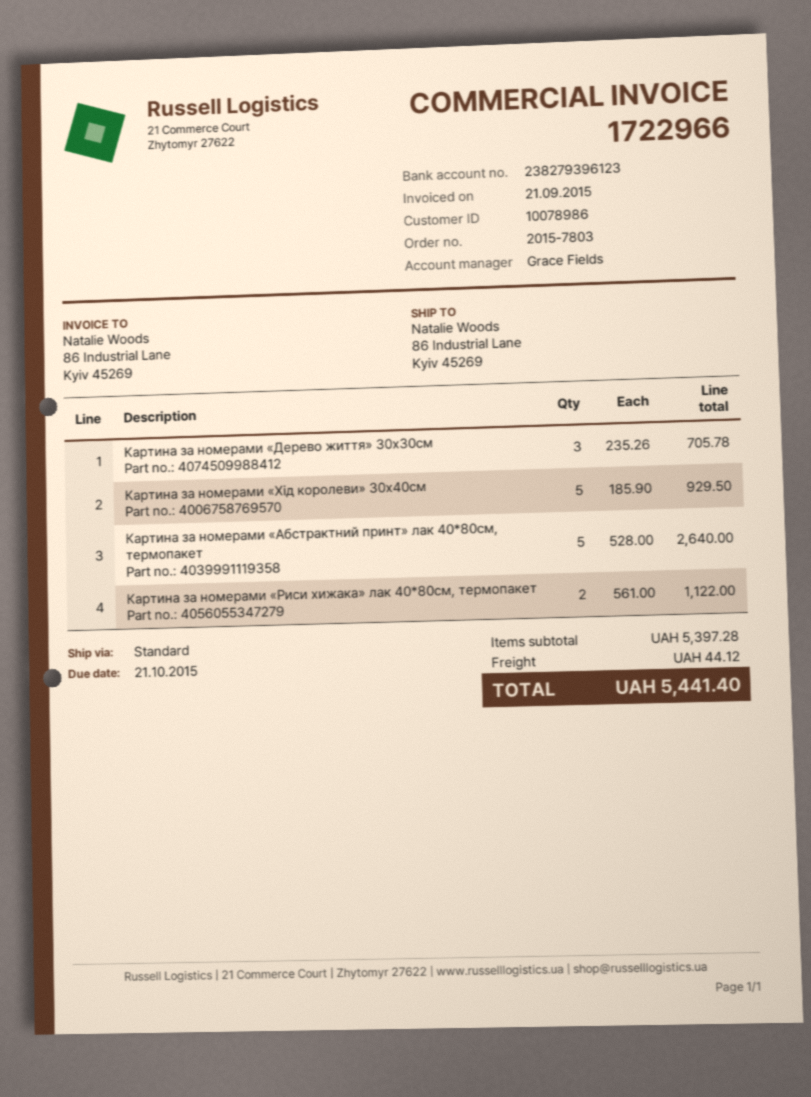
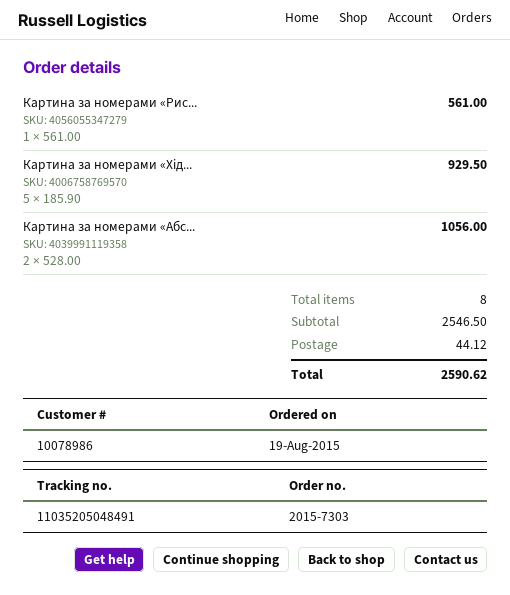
order number: 2015-7803 -> 2015-7303
Картина за номерами «Дерево життя» 30х30см: 3 x 235.26 = 705.78 -> none
Картина за номерами «Абстрактний принт» лак 40*80см, термопакет: 5 x 528.00 = 2640.00 -> 2 x 528.00 = 1056.00
Картина за номерами «Риси хижака» лак 40*80см, термопакет: 2 x 561.00 = 1122.00 -> 1 x 561.00 = 561.00
subtotal: 5397.28 -> 2546.50
total: 5441.40 -> 2590.62

